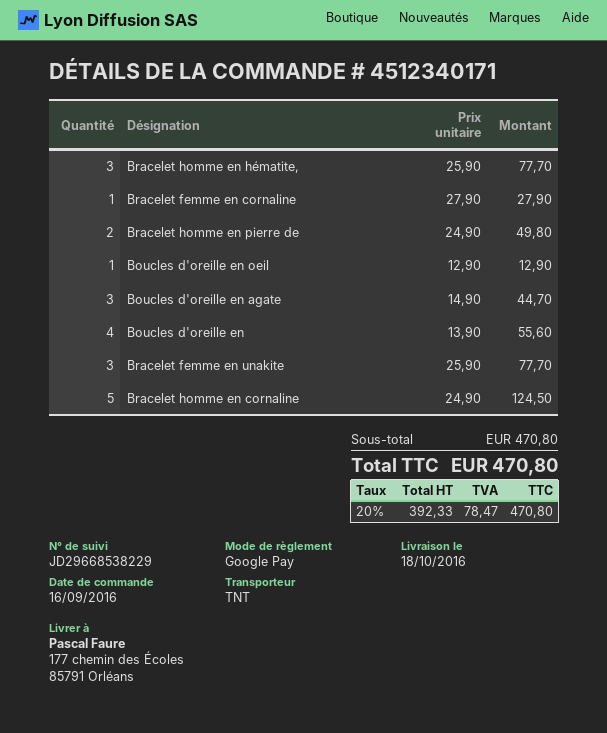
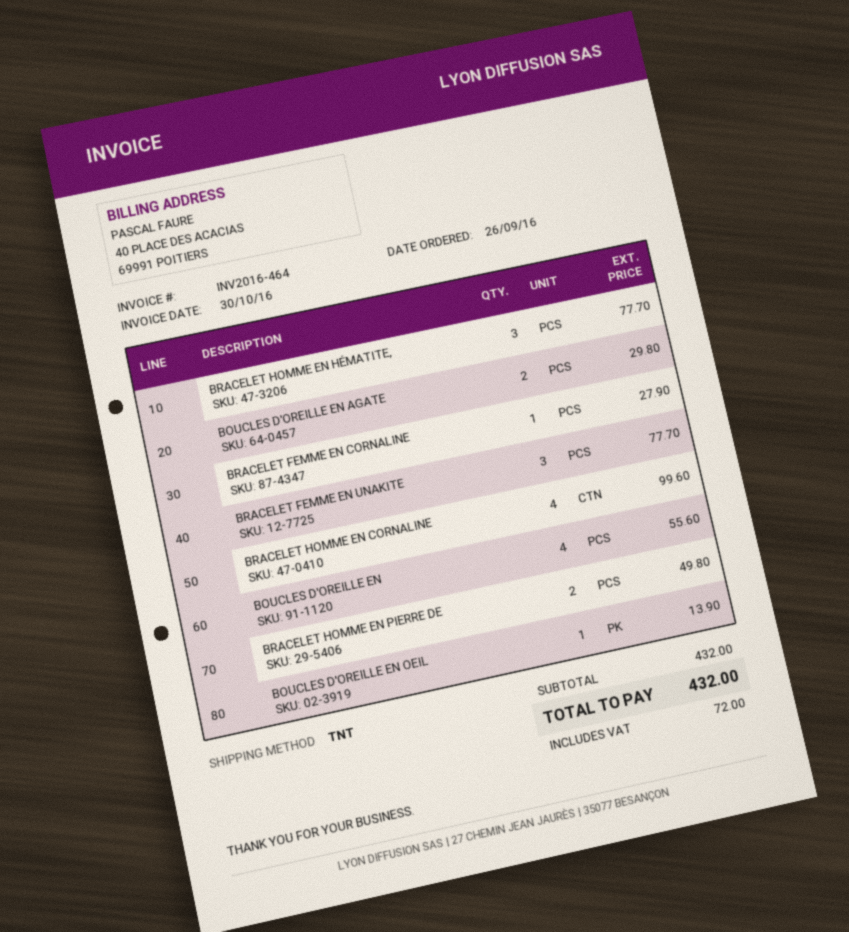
order date: 2016-09-16 -> 2016-09-26
Boucles d'oreille en oeil: 1 for 12.90 -> 1 for 13.90
Boucles d'oreille en agate: 3 for 44.70 -> 2 for 29.80
Bracelet homme en cornaline: 5 for 124.50 -> 4 for 99.60
subtotal: 470.80 -> 432.00
tax: 78.47 -> 72.00
total: 470.80 -> 432.00

